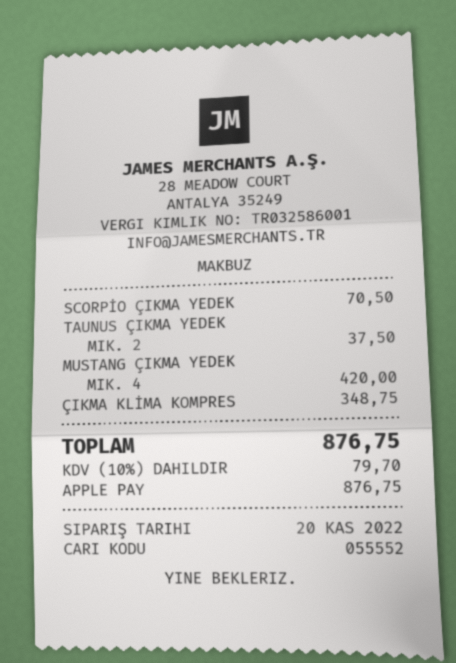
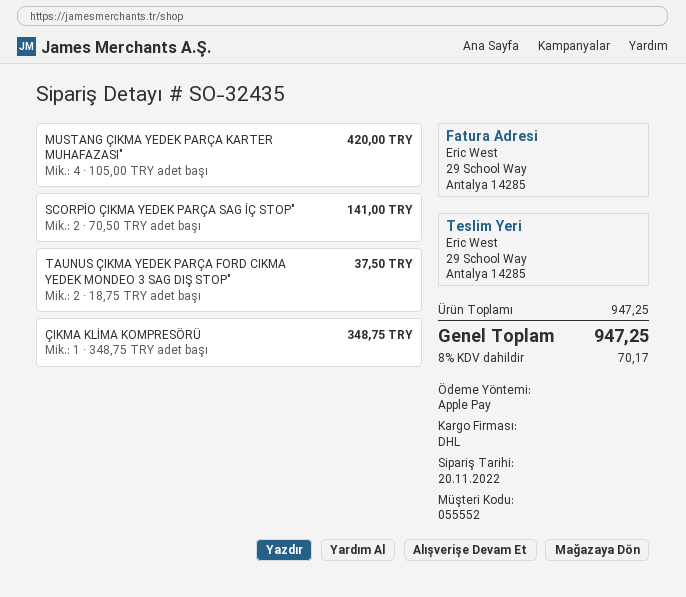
SCORPİO ÇIKMA YEDEK: 1 for 70.50 -> 2 for 141.00
tax: 10% = 79.70 -> 8% = 70.17
total: 876.75 -> 947.25

